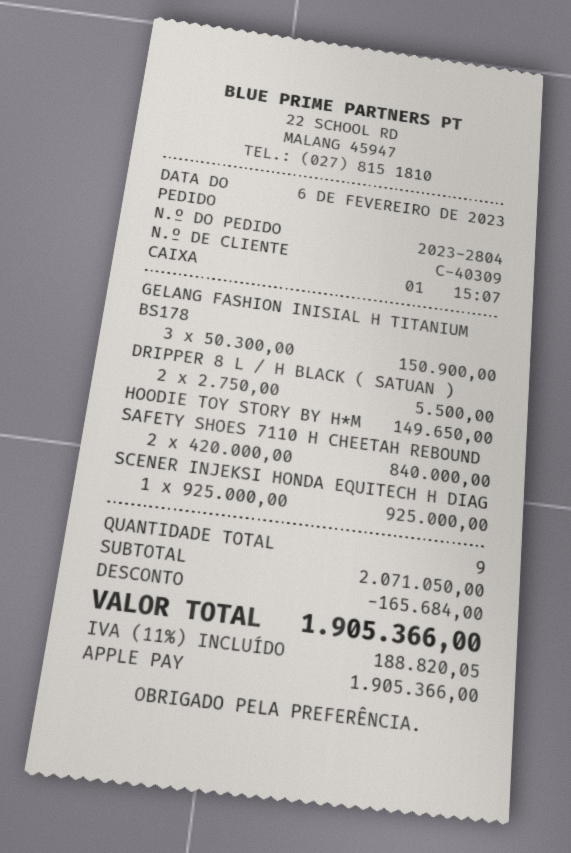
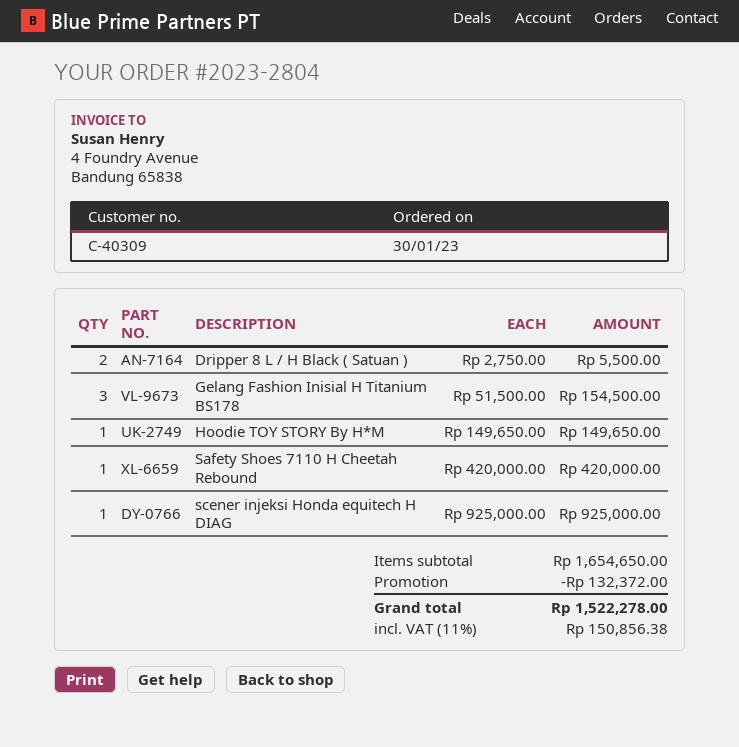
order date: 2023-02-06 -> 2023-01-30
GELANG FASHION INISIAL H TITANIUM BS178: 3 x 50300.00 = 150900.00 -> 3 x 51500.00 = 154500.00
SAFETY SHOES 7110 H CHEETAH REBOUND: 2 x 420000.00 = 840000.00 -> 1 x 420000.00 = 420000.00
subtotal: 2071050.00 -> 1654650.00
discount: 165684.00 -> 132372.00
tax: 11% = 188820.05 -> 11% = 150856.38
total: 1905366.00 -> 1522278.00

